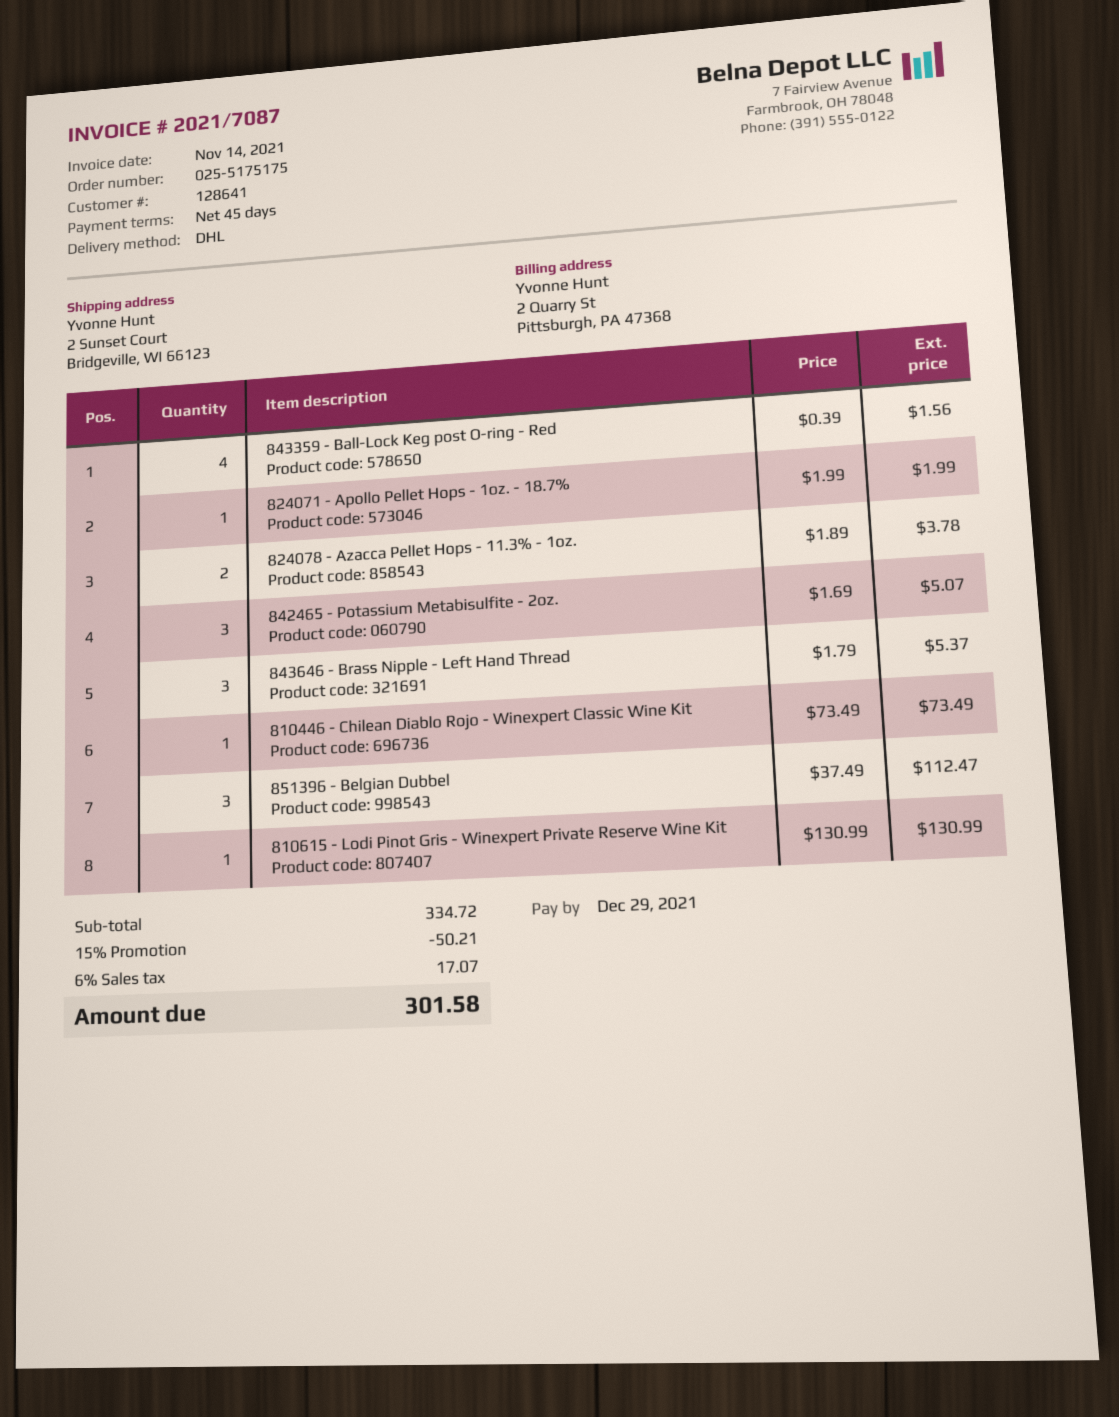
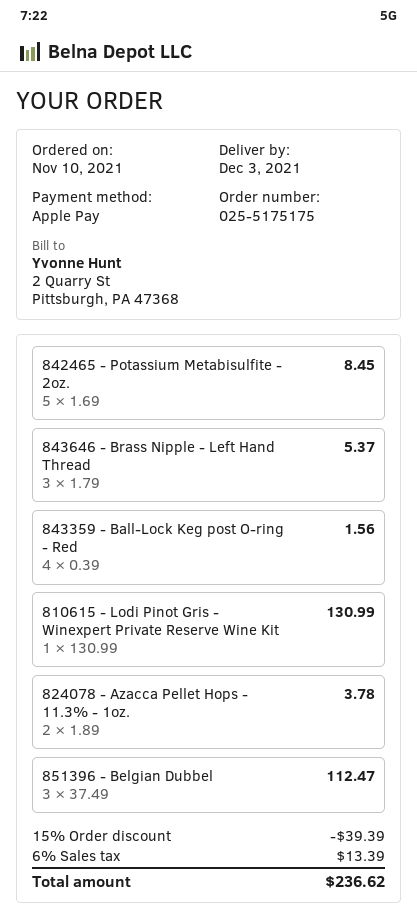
824071 - Apollo Pellet Hops - 1oz. - 18.7%: 1 x 1.99 = 1.99 -> none
842465 - Potassium Metabisulfite - 2oz.: 3 x 1.69 = 5.07 -> 5 x 1.69 = 8.45
810446 - Chilean Diablo Rojo - Winexpert Classic Wine Kit: 1 x 73.49 = 73.49 -> none
discount: 15% = 50.21 -> 15% = 39.39
tax: 6% = 17.07 -> 6% = 13.39
total: 301.58 -> 236.62

